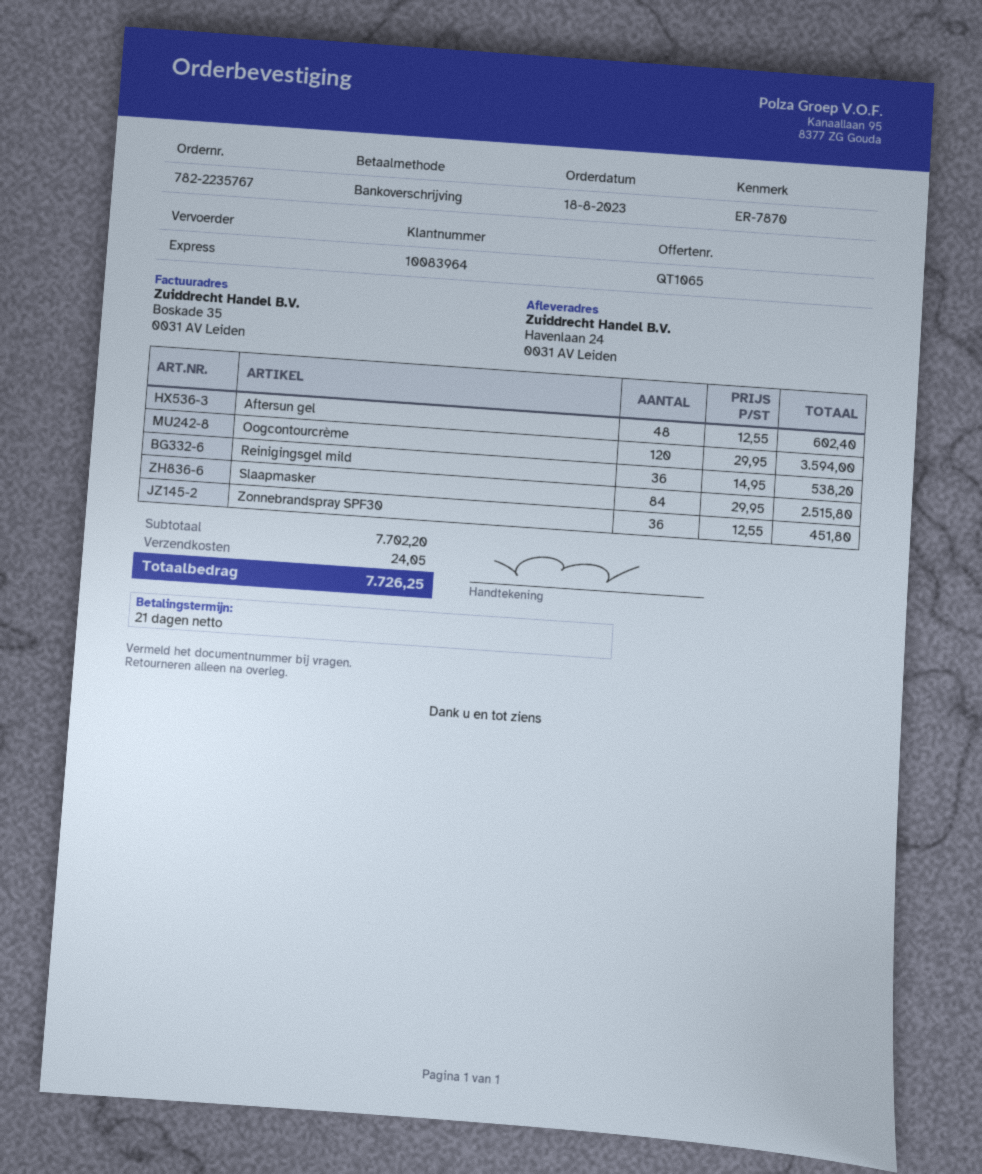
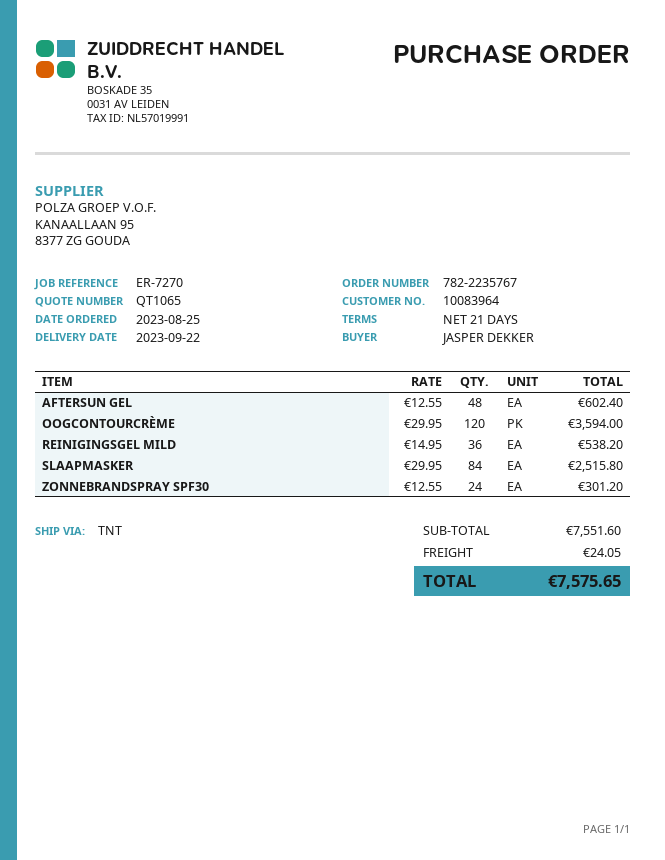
order date: 2023-08-18 -> 2023-08-25
reference: ER-7870 -> ER-7270
shipping method: express -> TNT
Zonnebrandspray SPF30: 36 x 12.55 = 451.80 -> 24 x 12.55 = 301.20
subtotal: 7702.20 -> 7551.60
total: 7726.25 -> 7575.65

